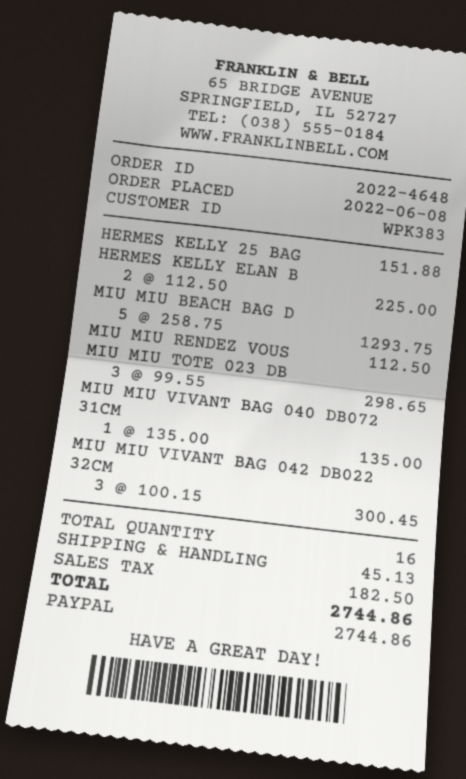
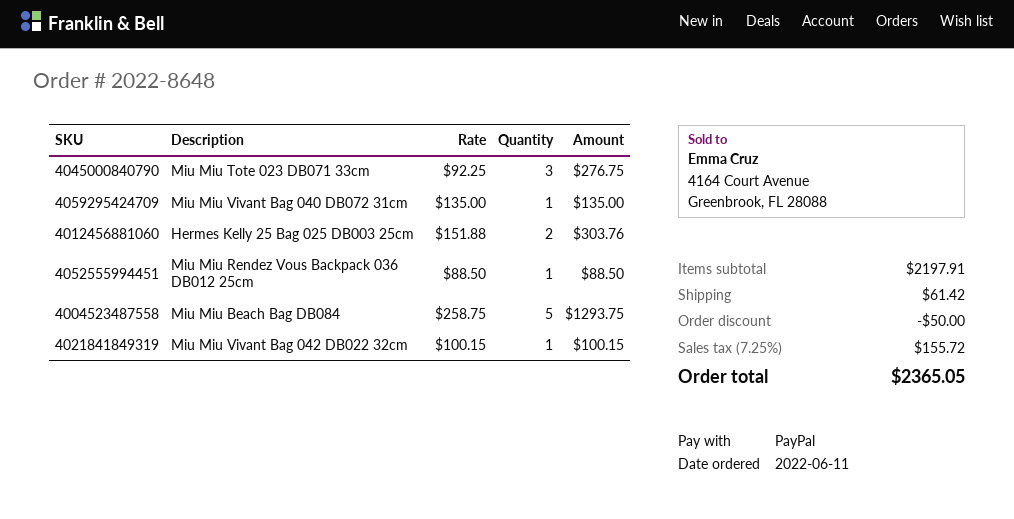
order number: 2022-4648 -> 2022-8648
order date: 2022-06-08 -> 2022-06-11
HERMES KELLY 25 BAG: 1 x 151.88 = 151.88 -> 2 x 151.88 = 303.76
HERMES KELLY ELAN B: 2 x 112.50 = 225.00 -> none
MIU MIU RENDEZ VOUS: 1 x 112.50 = 112.50 -> 1 x 88.50 = 88.50
MIU MIU TOTE 023 DB: 3 x 99.55 = 298.65 -> 3 x 92.25 = 276.75
MIU MIU VIVANT BAG 042 DB022 32CM: 3 x 100.15 = 300.45 -> 1 x 100.15 = 100.15
discount: none -> 50.00
shipping: 45.13 -> 61.42
tax: 182.50 -> 155.72
total: 2744.86 -> 2365.05

